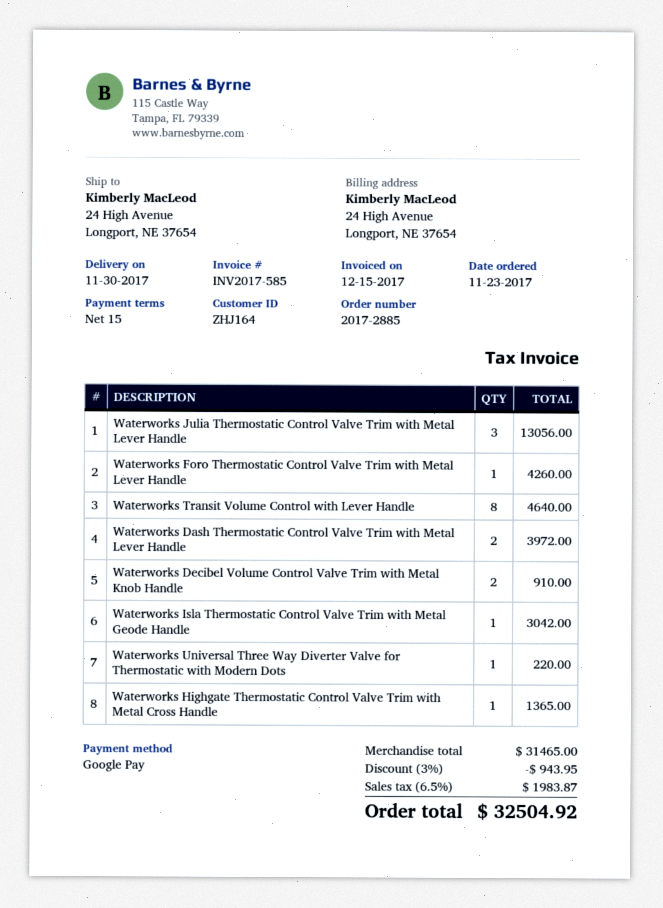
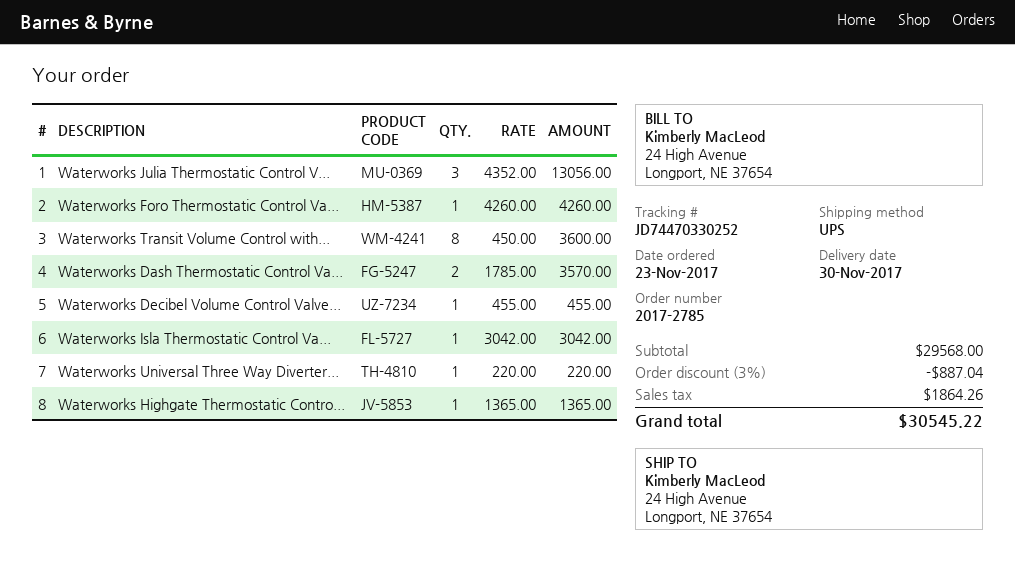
order number: 2017-2885 -> 2017-2785
Waterworks Transit Volume Control with Lever Handle: 8 for 4640.00 -> 8 for 3600.00
Waterworks Dash Thermostatic Control Valve Trim with Metal Lever Handle: 2 for 3972.00 -> 2 for 3570.00
Waterworks Decibel Volume Control Valve Trim with Metal Knob Handle: 2 for 910.00 -> 1 for 455.00
subtotal: 31465.00 -> 29568.00
discount: 3% = 943.95 -> 3% = 887.04
tax: 1983.87 -> 1864.26
total: 32504.92 -> 30545.22

